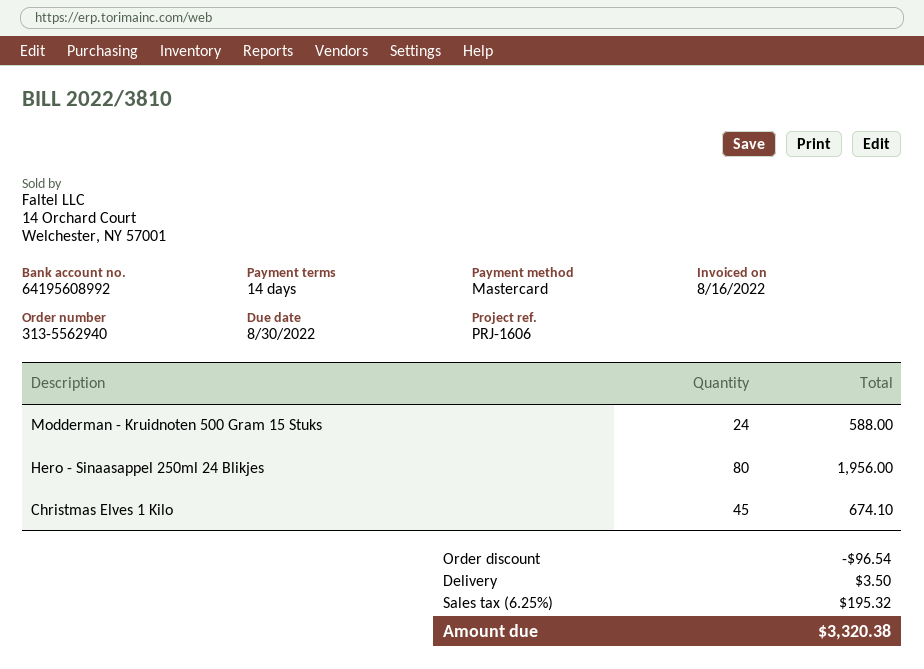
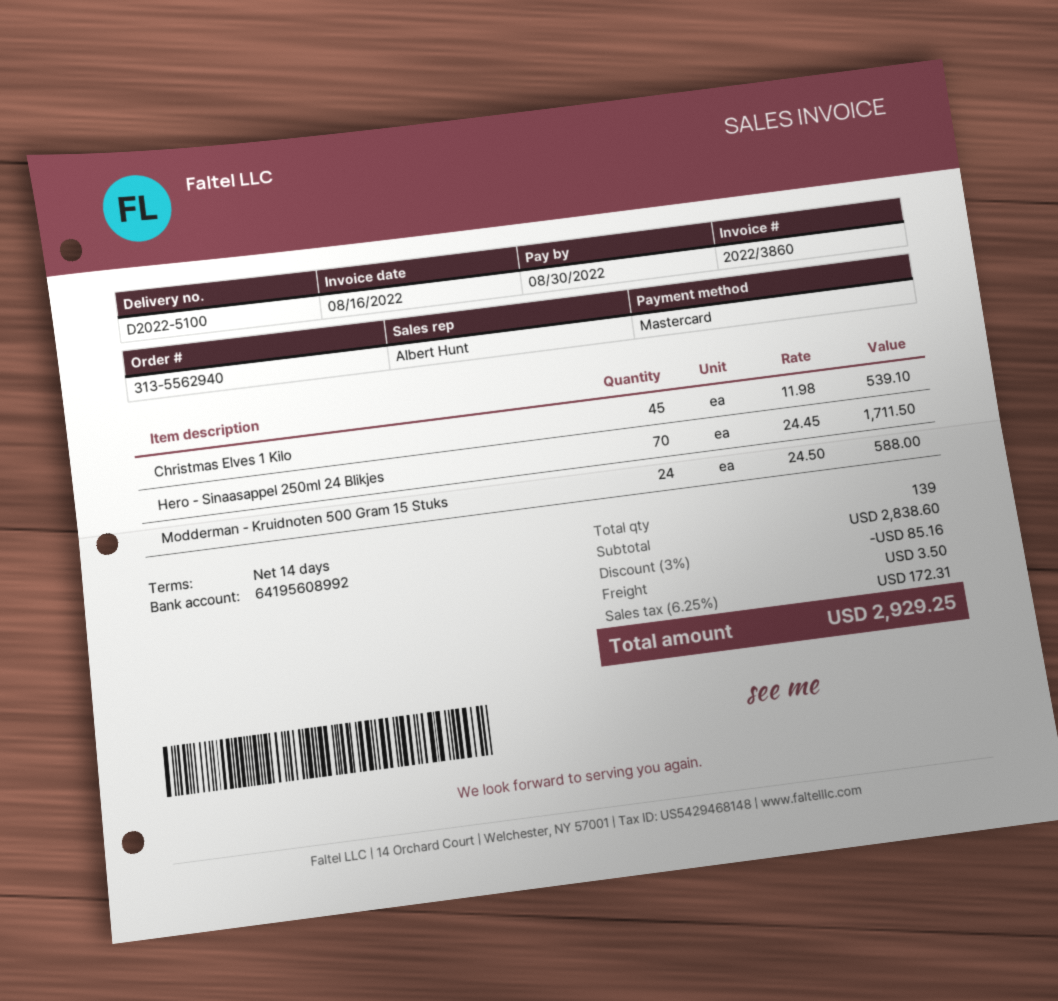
invoice number: 2022/3810 -> 2022/3860
Hero - Sinaasappel 250ml 24 Blikjes: 80 for 1956.00 -> 70 for 1711.50
Christmas Elves 1 Kilo: 45 for 674.10 -> 45 for 539.10
discount: 96.54 -> 85.16
tax: 6.25% = 195.32 -> 6.25% = 172.31
total: 3320.38 -> 2929.25

